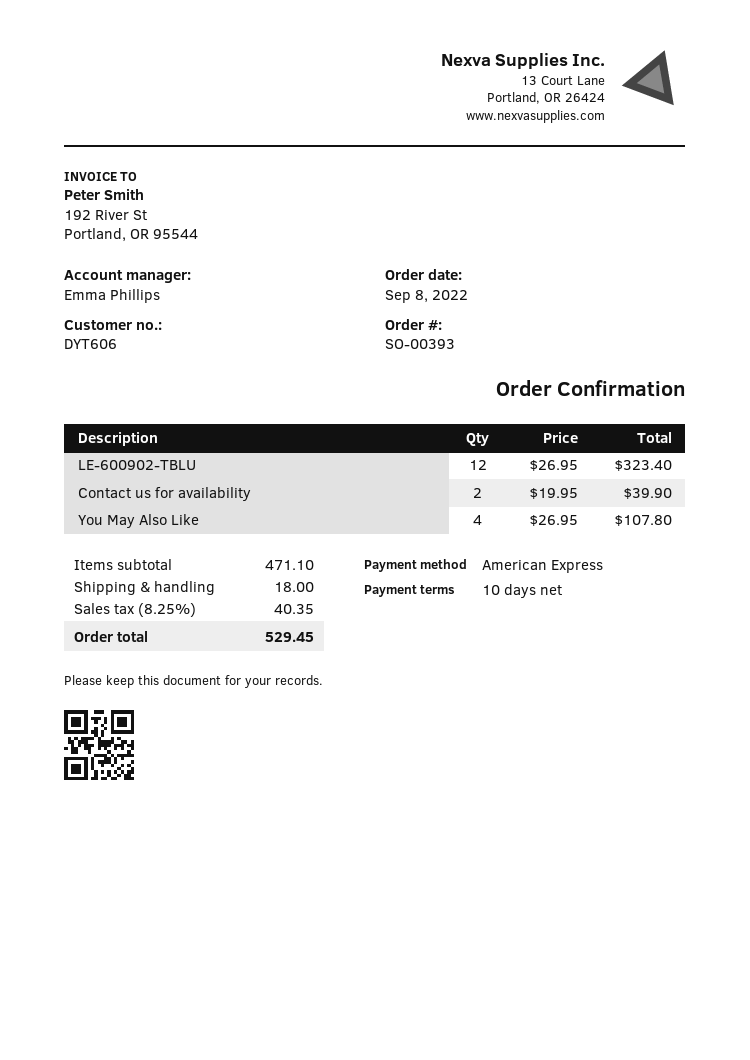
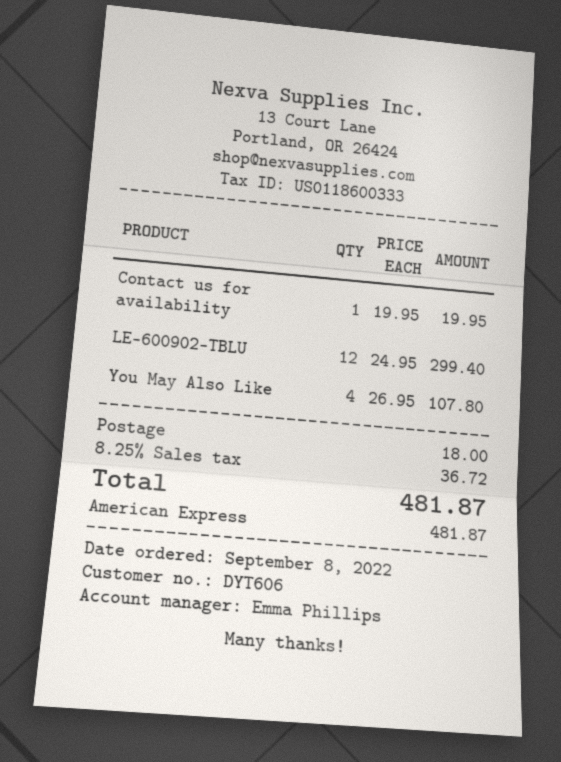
LE-600902-TBLU: 12 x 26.95 = 323.40 -> 12 x 24.95 = 299.40
Contact us for availability: 2 x 19.95 = 39.90 -> 1 x 19.95 = 19.95
tax: 8.25% = 40.35 -> 8.25% = 36.72
total: 529.45 -> 481.87

